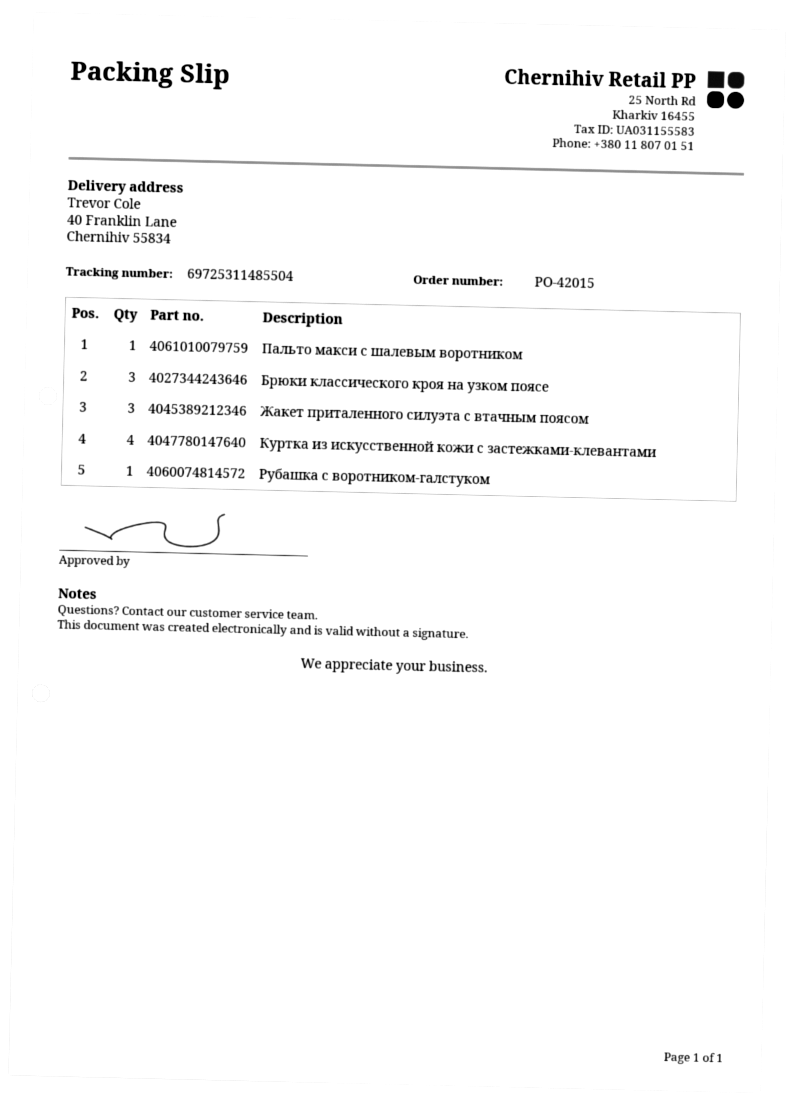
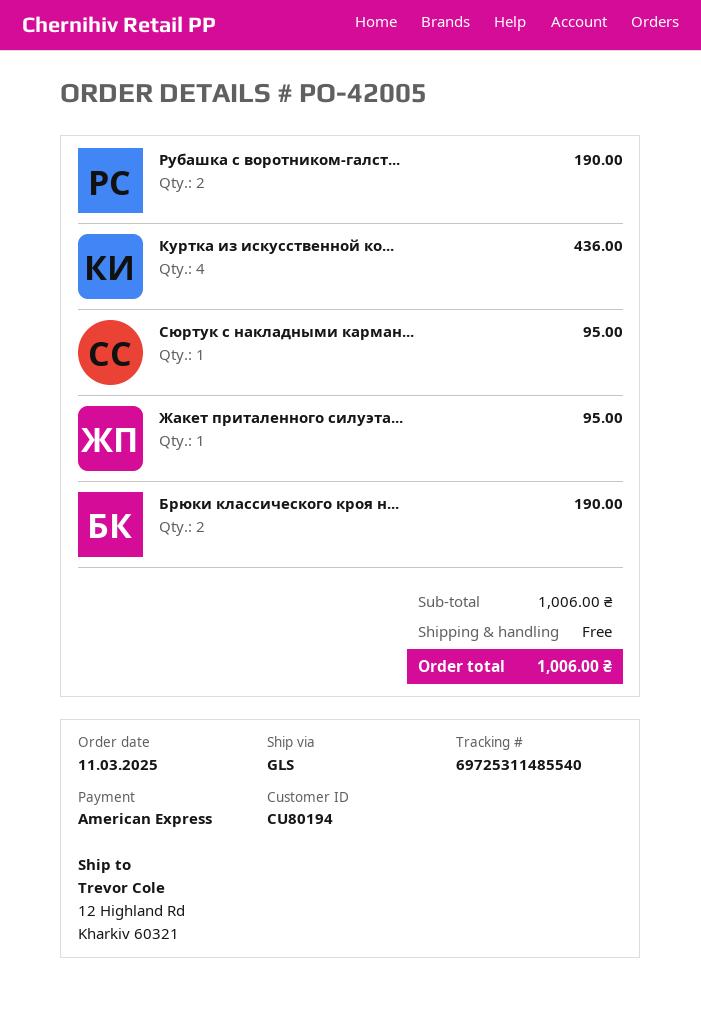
order number: PO-42015 -> PO-42005
tracking number: 69725311485504 -> 69725311485540
ship to: 40 Franklin Lane, Chernihiv 55834 -> 12 Highland Rd, Kharkiv 60321
Пальто макси с шалевым воротником: 1 -> none
Брюки классического кроя на узком поясе: 3 -> 2
Жакет приталенного силуэта с втачным поясом: 3 -> 1
Рубашка с воротником-галстуком: 1 -> 2
Сюртук с накладными карман...: none -> 1

